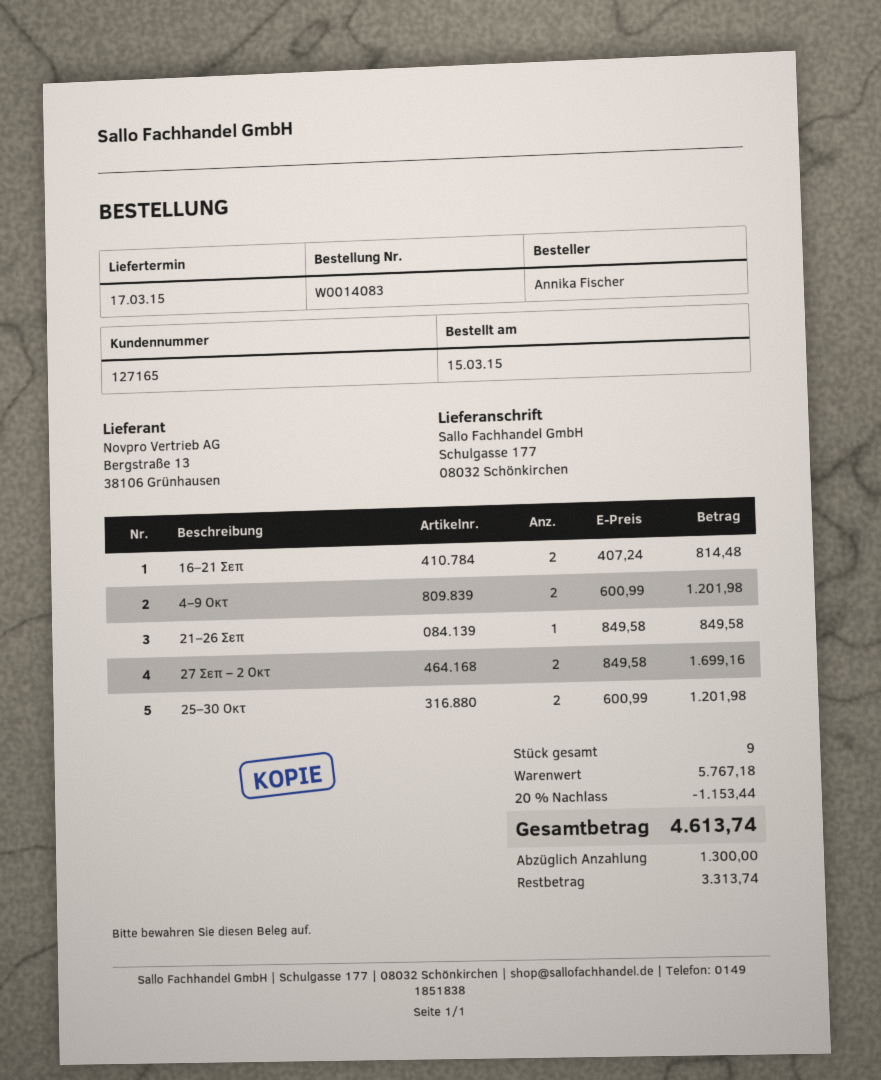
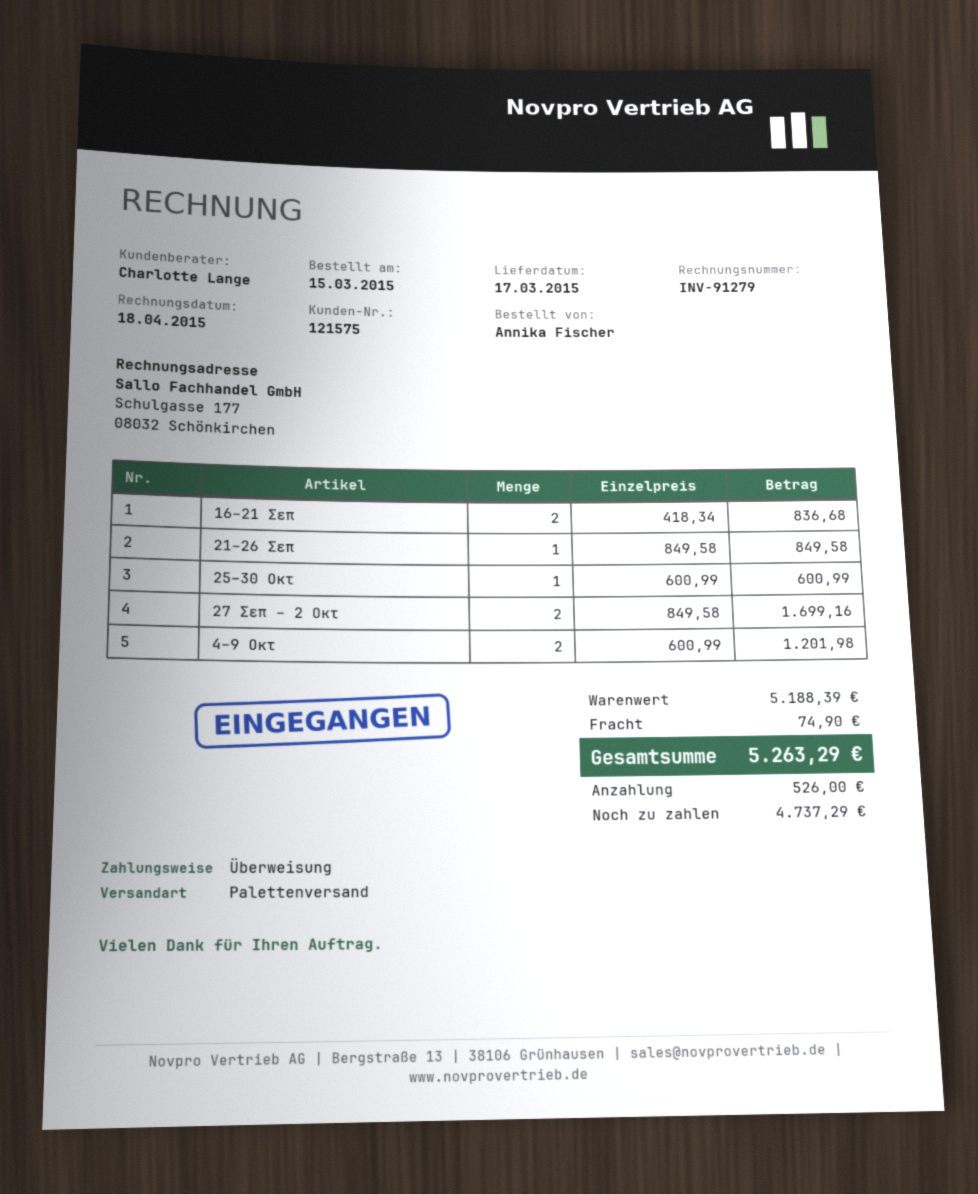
customer number: 127165 -> 121575
16–21 Σεπ: 2 x 407.24 = 814.48 -> 2 x 418.34 = 836.68
25–30 Οκτ: 2 x 600.99 = 1201.98 -> 1 x 600.99 = 600.99
subtotal: 5767.18 -> 5188.39
discount: 20% = 1153.44 -> none
shipping: none -> 74.90
total: 4613.74 -> 5263.29
deposit: 1300.00 -> 526.00
balance: 3313.74 -> 4737.29

